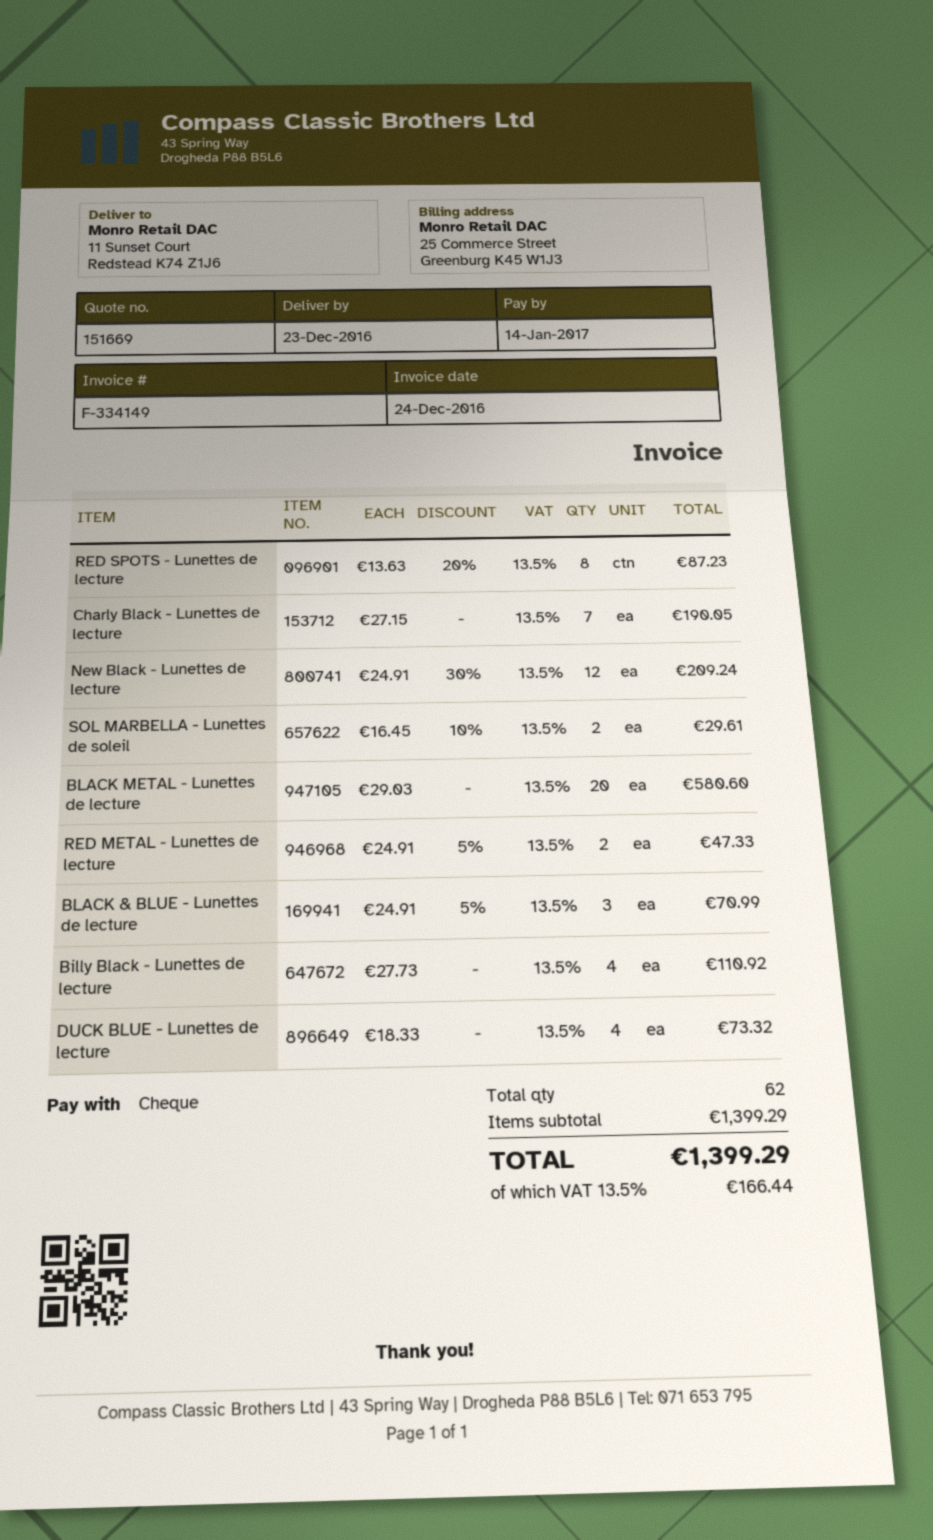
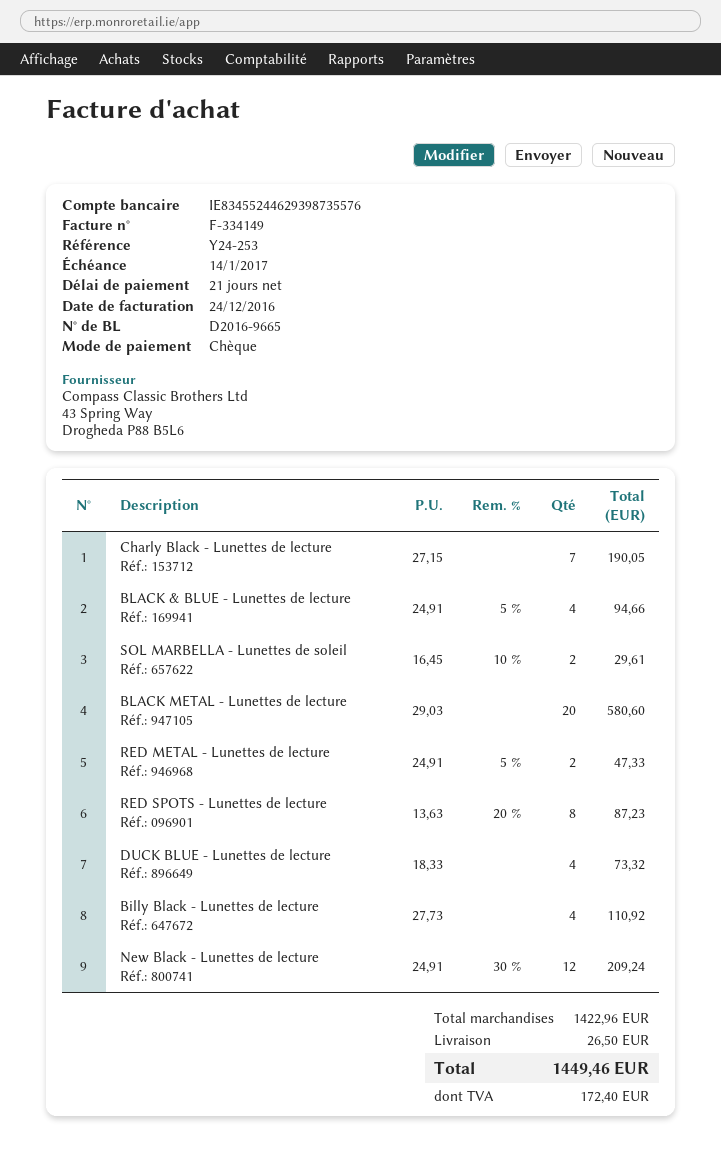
BLACK & BLUE - Lunettes de lecture: 3 x 24.91 - 5% = 70.99 -> 4 x 24.91 - 5% = 94.66
subtotal: 1399.29 -> 1422.96
shipping: none -> 26.50
tax: 166.44 -> 172.40
total: 1399.29 -> 1449.46

